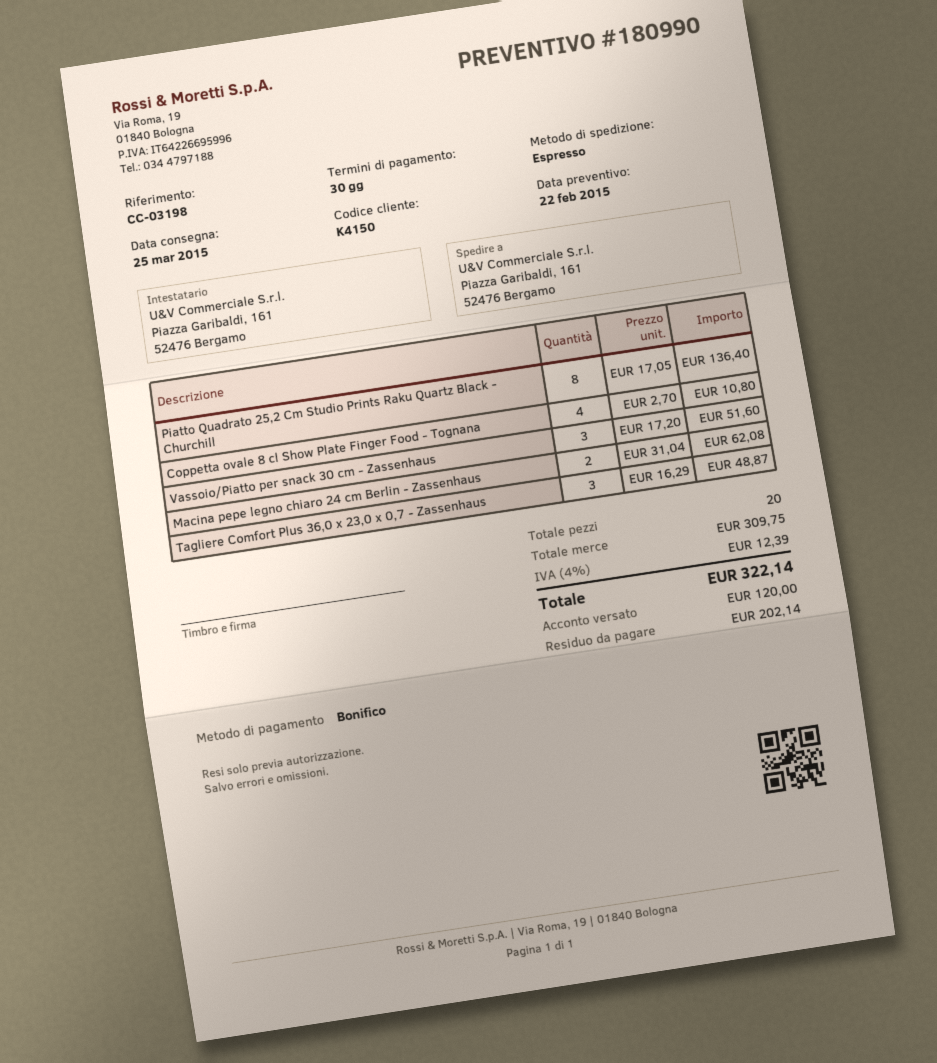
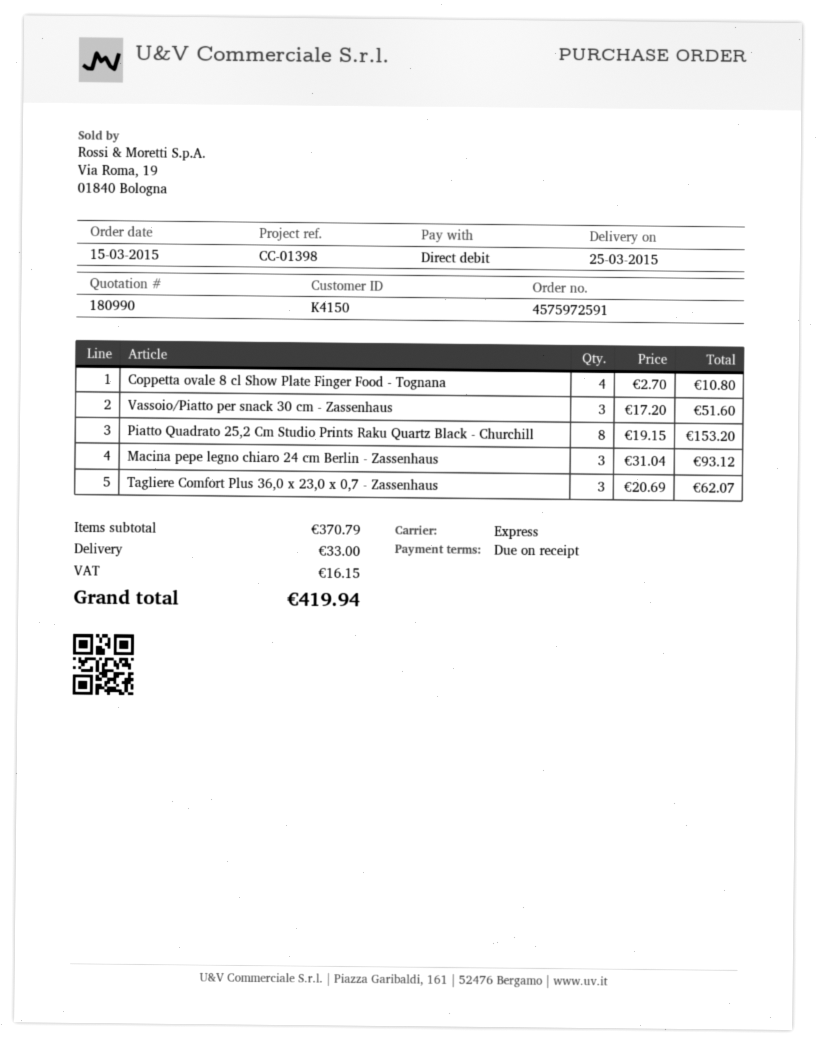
payment terms: 30 days -> on receipt
reference: CC-03198 -> CC-01398
payment method: bank transfer -> direct debit
Piatto Quadrato 25,2 Cm Studio Prints Raku Quartz Black - Churchill: 8 x 17.05 = 136.40 -> 8 x 19.15 = 153.20
Macina pepe legno chiaro 24 cm Berlin - Zassenhaus: 2 x 31.04 = 62.08 -> 3 x 31.04 = 93.12
Tagliere Comfort Plus 36,0 x 23,0 x 0,7 - Zassenhaus: 3 x 16.29 = 48.87 -> 3 x 20.69 = 62.07
subtotal: 309.75 -> 370.79
shipping: none -> 33.00
tax: 12.39 -> 16.15
total: 322.14 -> 419.94

